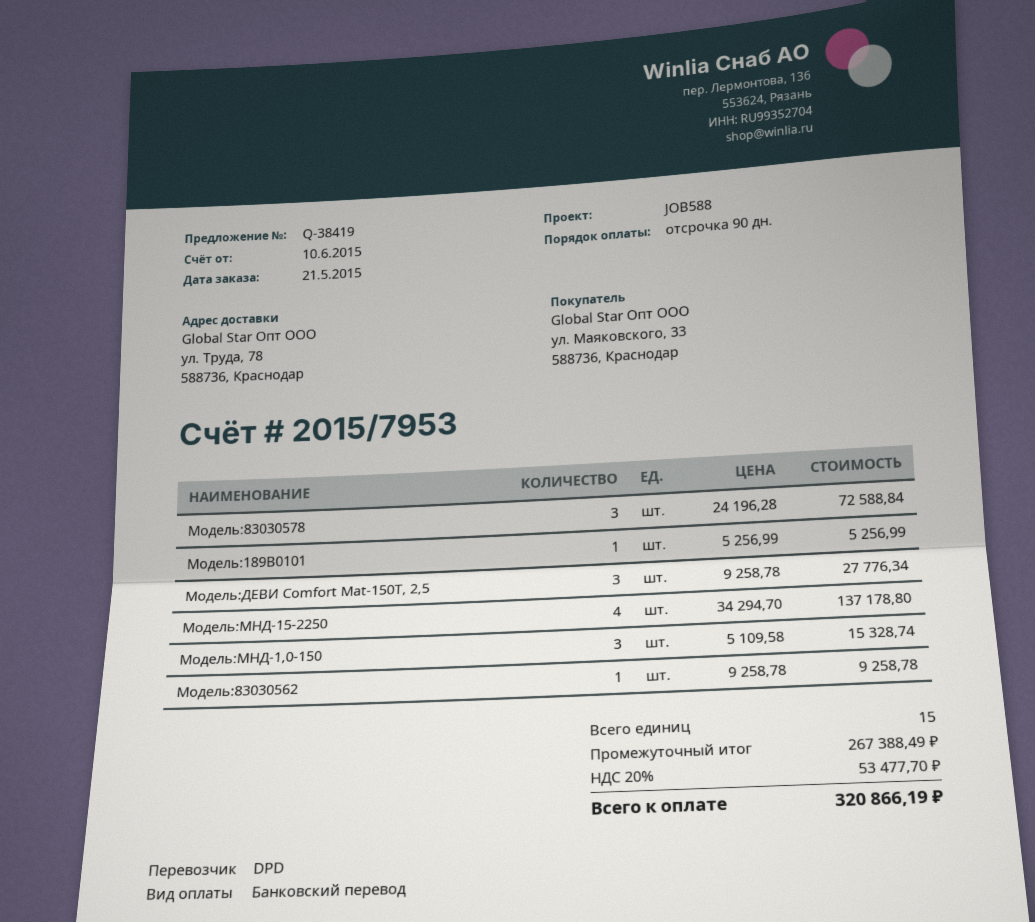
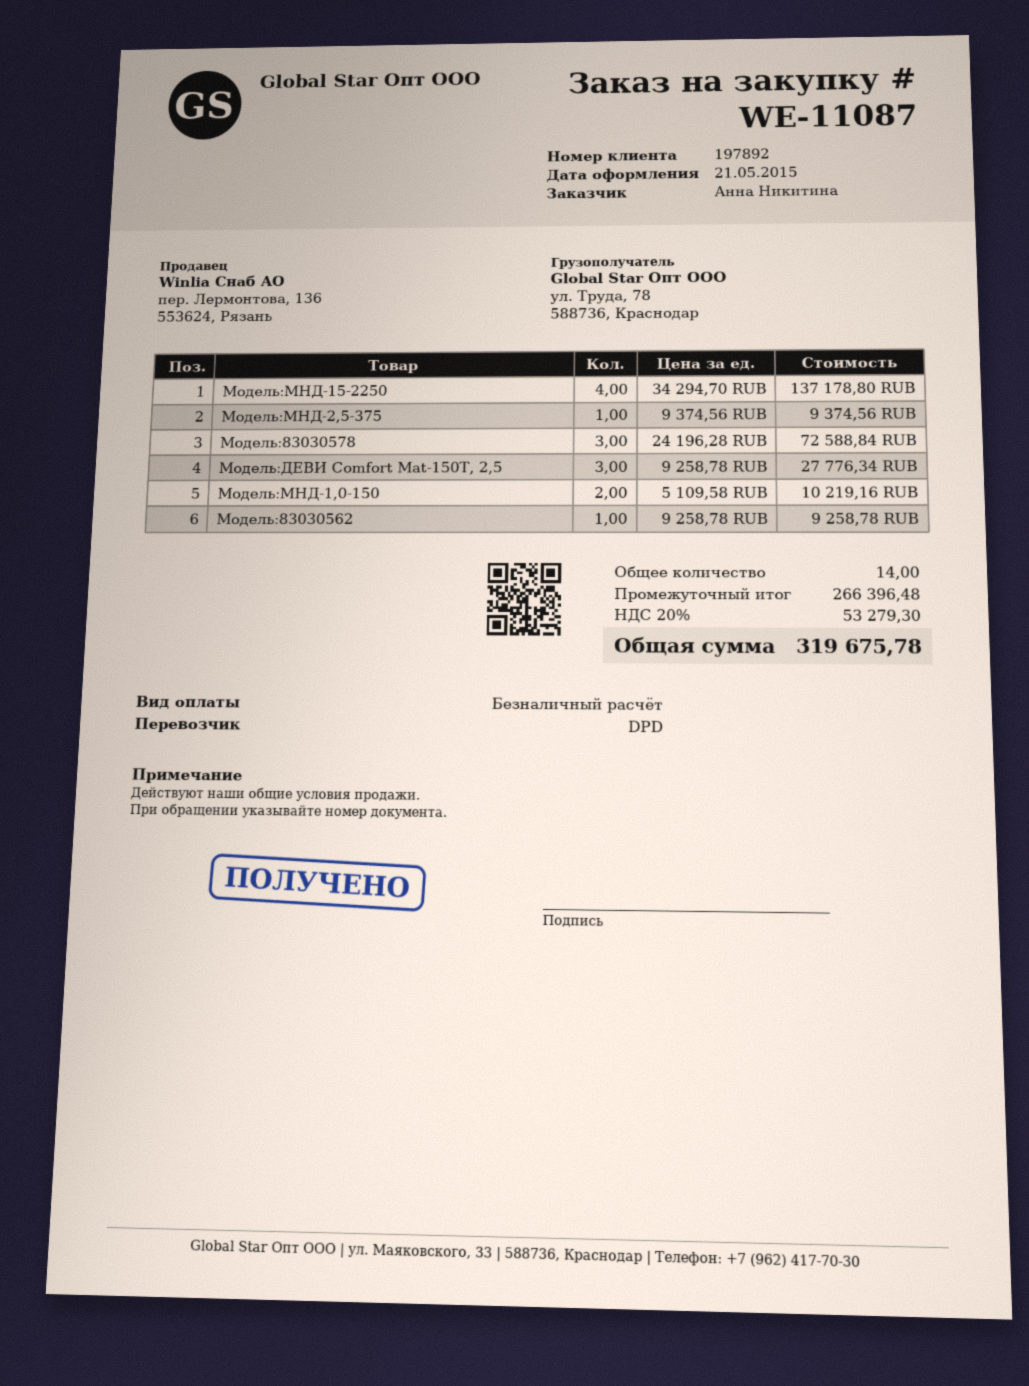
Модель:189B0101: 1 x 5256.99 = 5256.99 -> none
Модель:МНД-1,0-150: 3 x 5109.58 = 15328.74 -> 2 x 5109.58 = 10219.16
Модель:МНД-2,5-375: none -> 1 x 9374.56 = 9374.56
total quantity: 15 -> 14
subtotal: 267388.49 -> 266396.48
tax: 20% = 53477.70 -> 20% = 53279.30
total: 320866.19 -> 319675.78

